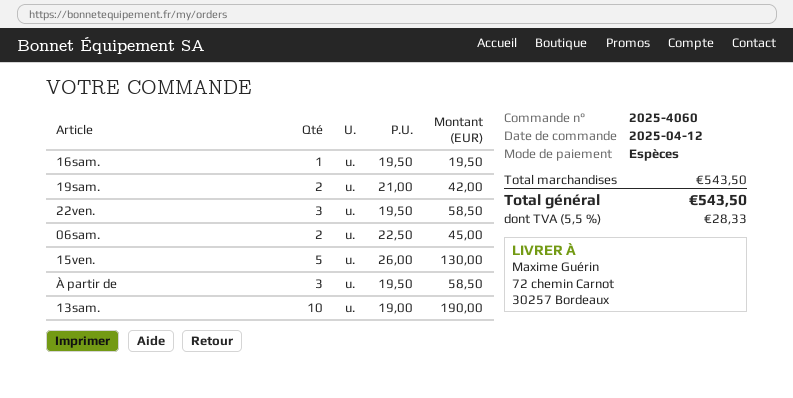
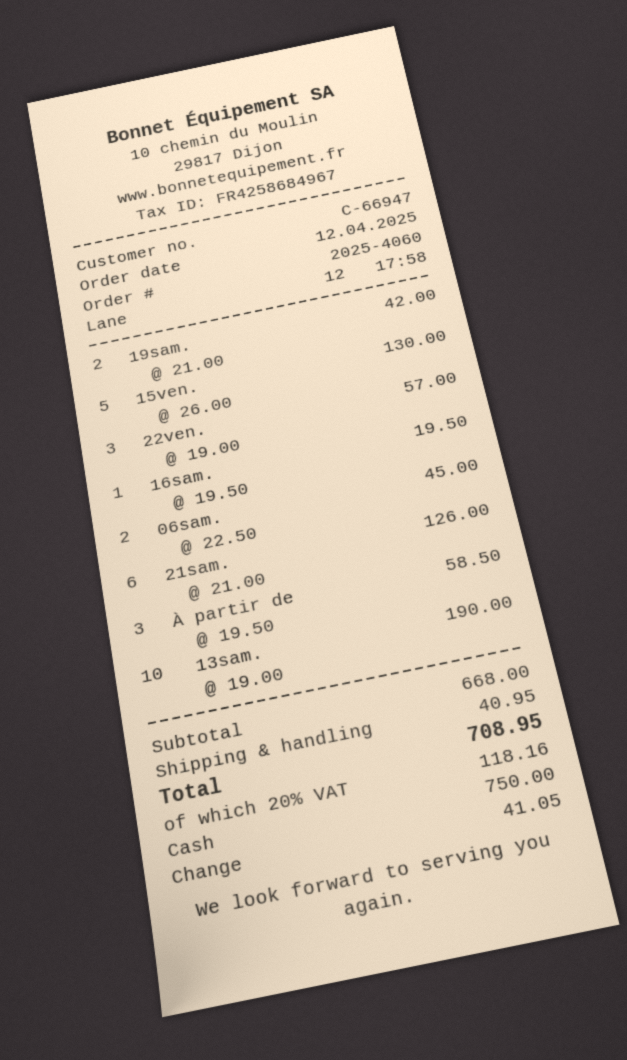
22ven.: 3 x 19.50 = 58.50 -> 3 x 19.00 = 57.00
21sam.: none -> 6 x 21.00 = 126.00
subtotal: 543.50 -> 668.00
shipping: none -> 40.95
tax: 5.5% = 28.33 -> 20% = 118.16
total: 543.50 -> 708.95

